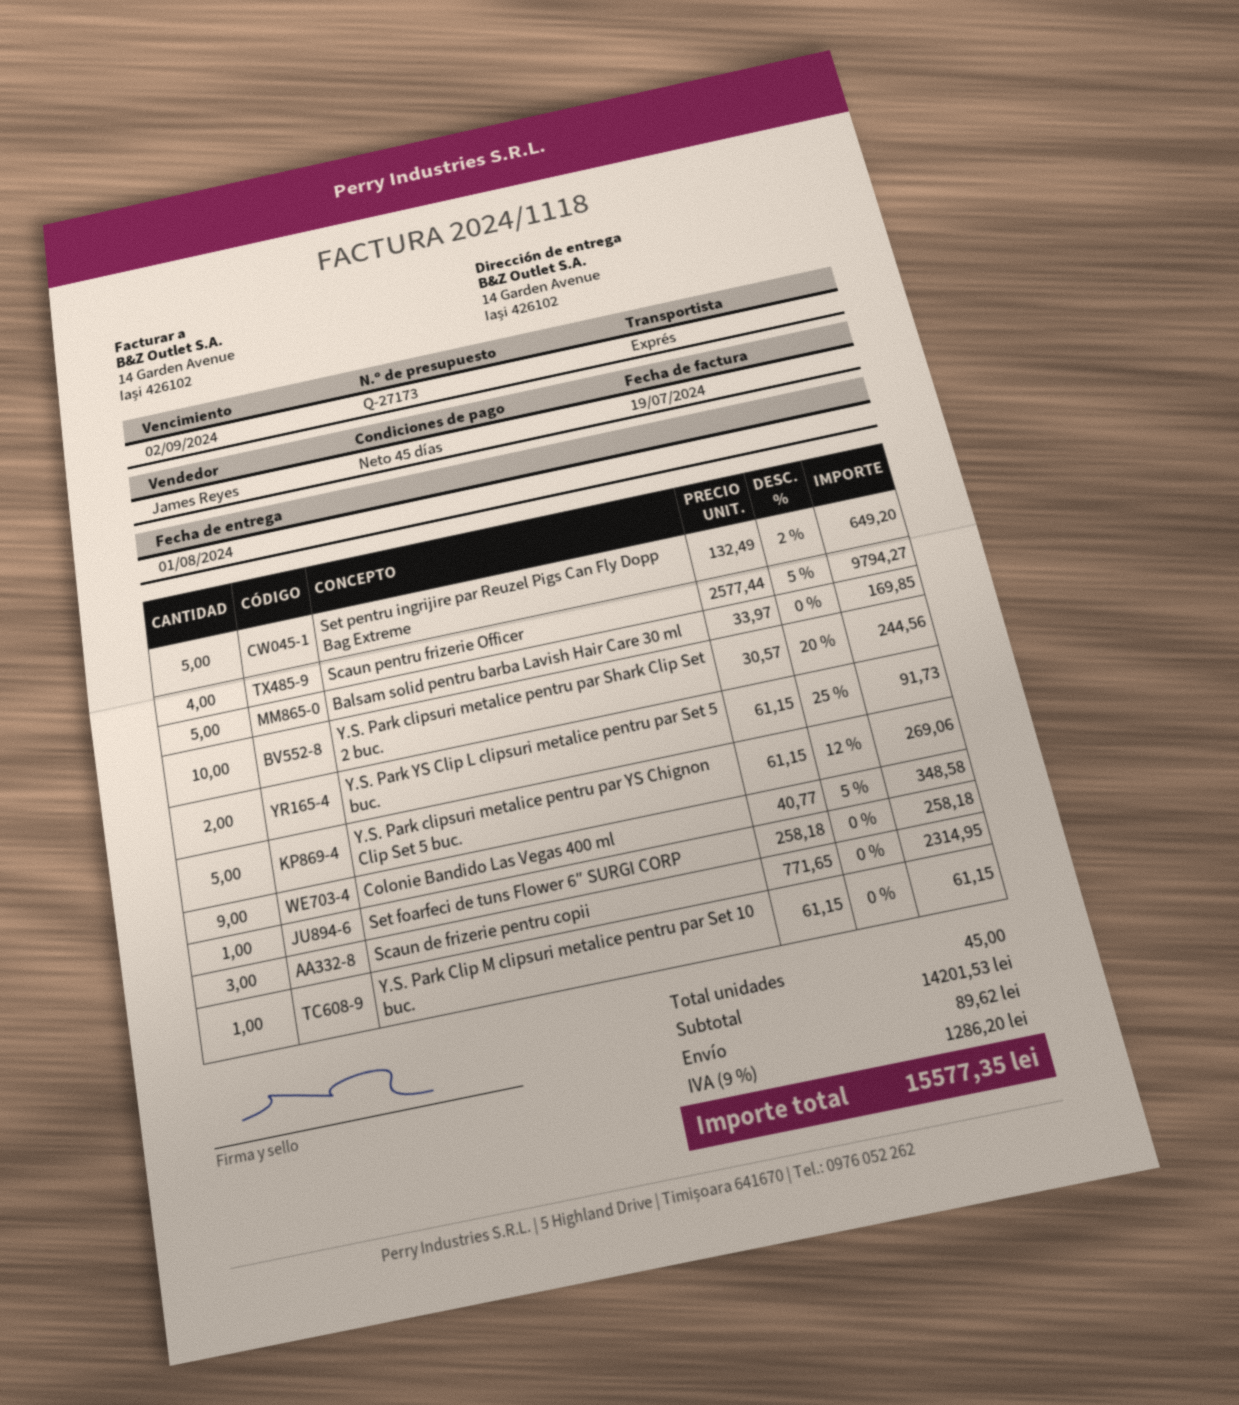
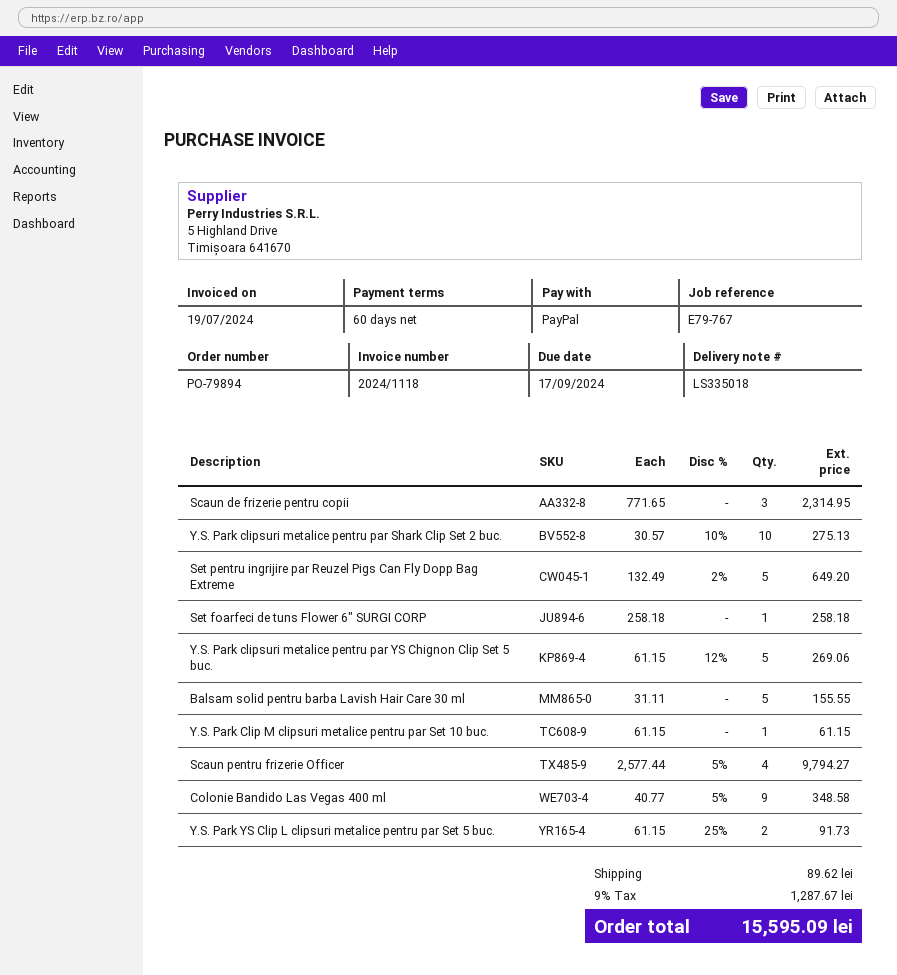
payment terms: 45 days -> 60 days
due date: 2024-09-02 -> 2024-09-17
Balsam solid pentru barba Lavish Hair Care 30 ml: 5 x 33.97 = 169.85 -> 5 x 31.11 = 155.55
Y.S. Park clipsuri metalice pentru par Shark Clip Set 2 buc.: 10 x 30.57 - 20% = 244.56 -> 10 x 30.57 - 10% = 275.13
tax: 9% = 1286.20 -> 9% = 1287.67
total: 15577.35 -> 15595.09

